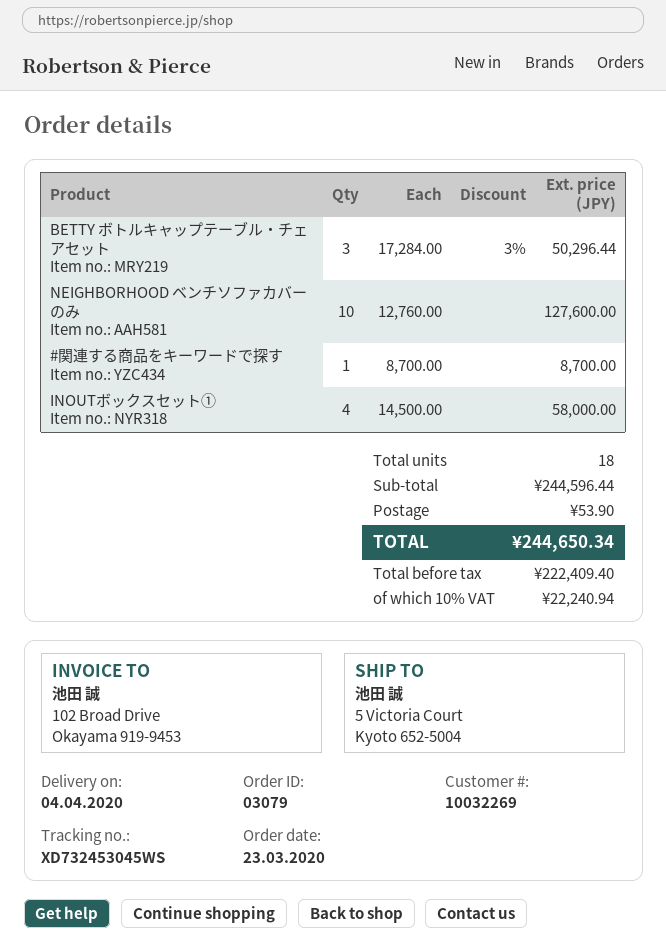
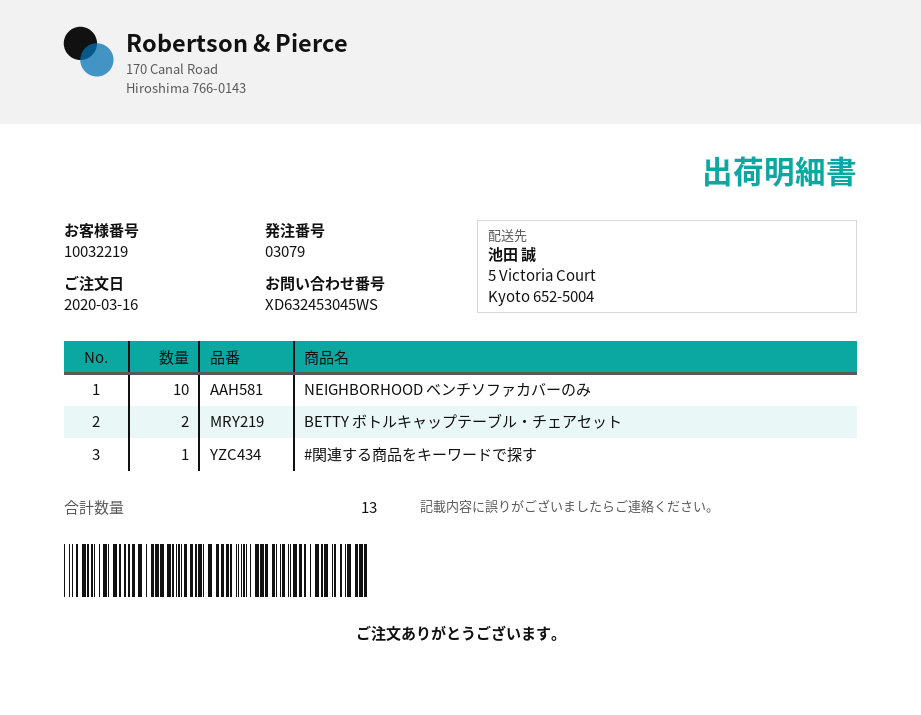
order date: 2020-03-23 -> 2020-03-16
customer number: 10032269 -> 10032219
tracking number: XD732453045WS -> XD632453045WS
BETTY ボトルキャップテーブル・チェアセット: 3 -> 2
INOUTボックスセット①: 4 -> none
total quantity: 18 -> 13

